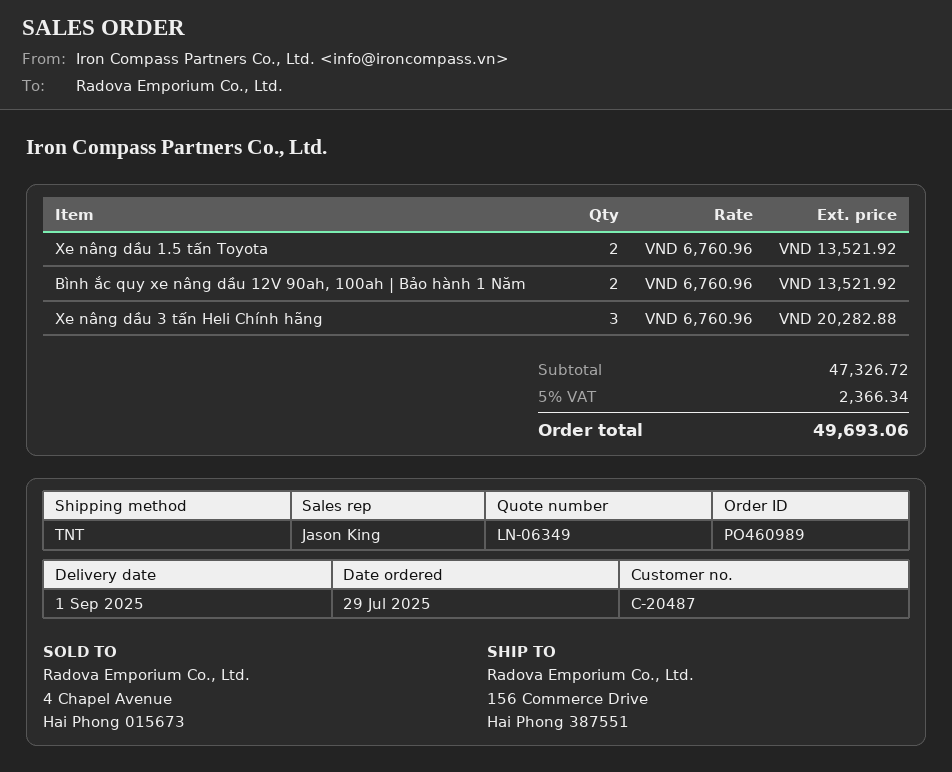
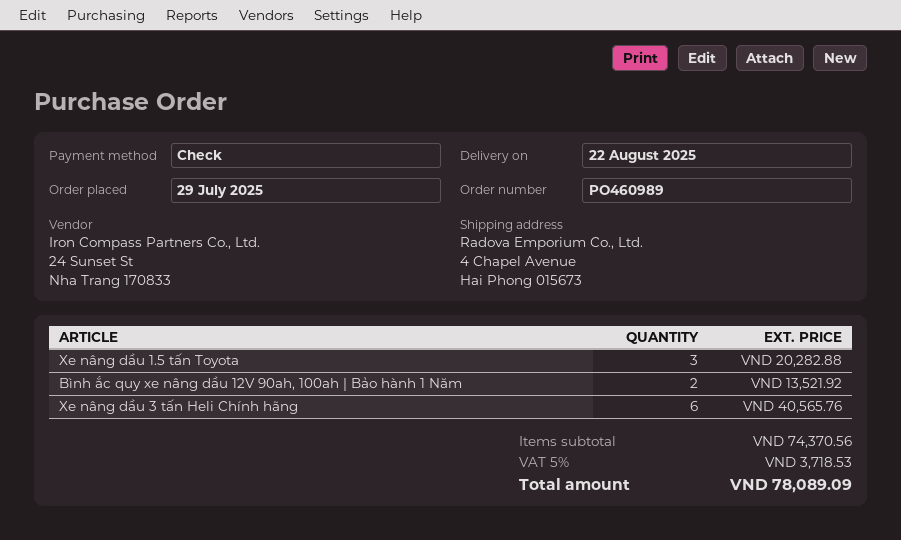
delivery date: 2025-09-01 -> 2025-08-22
ship to: 156 Commerce Drive, Hai Phong 387551 -> 4 Chapel Avenue, Hai Phong 015673
Xe nâng dầu 1.5 tấn Toyota: 2 for 13521.92 -> 3 for 20282.88
Xe nâng dầu 3 tấn Heli Chính hãng: 3 for 20282.88 -> 6 for 40565.76
subtotal: 47326.72 -> 74370.56
tax: 5% = 2366.34 -> 5% = 3718.53
total: 49693.06 -> 78089.09

